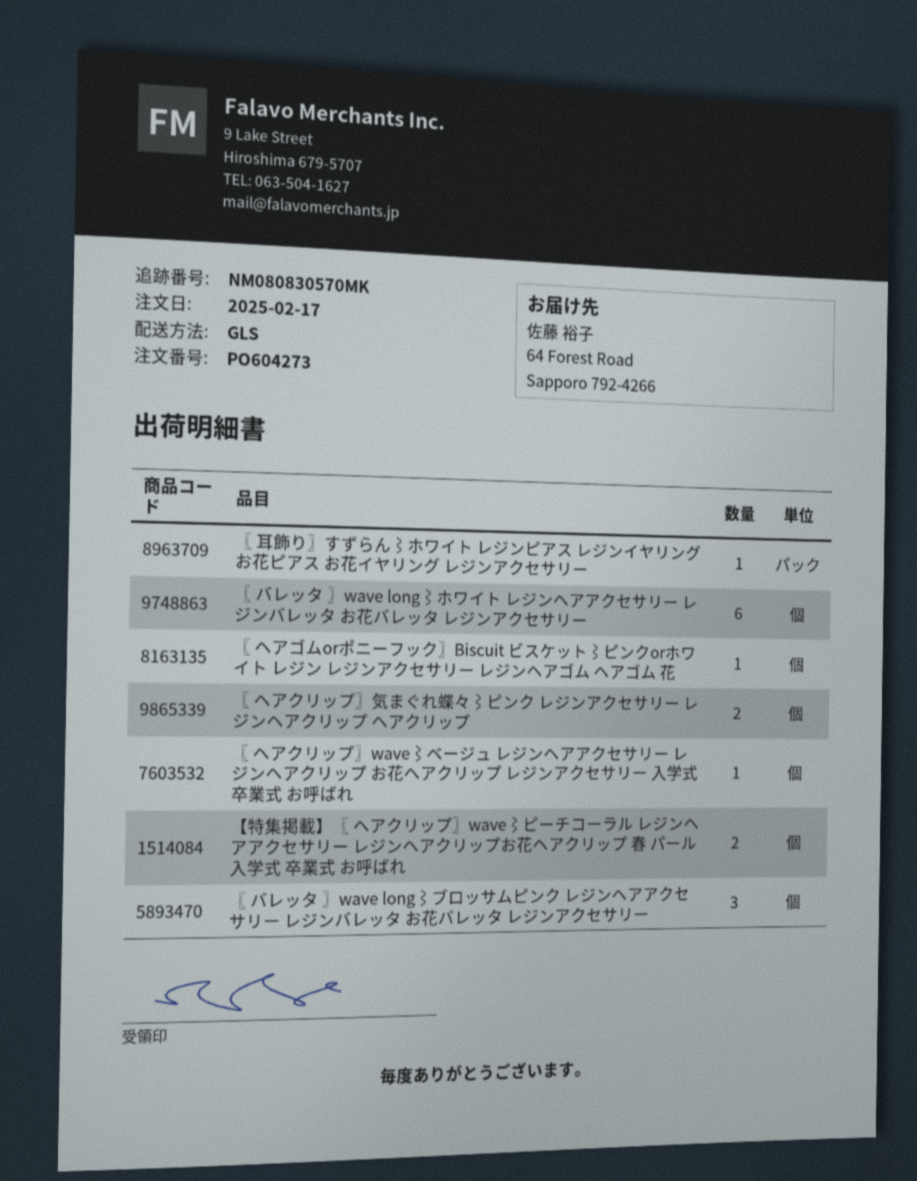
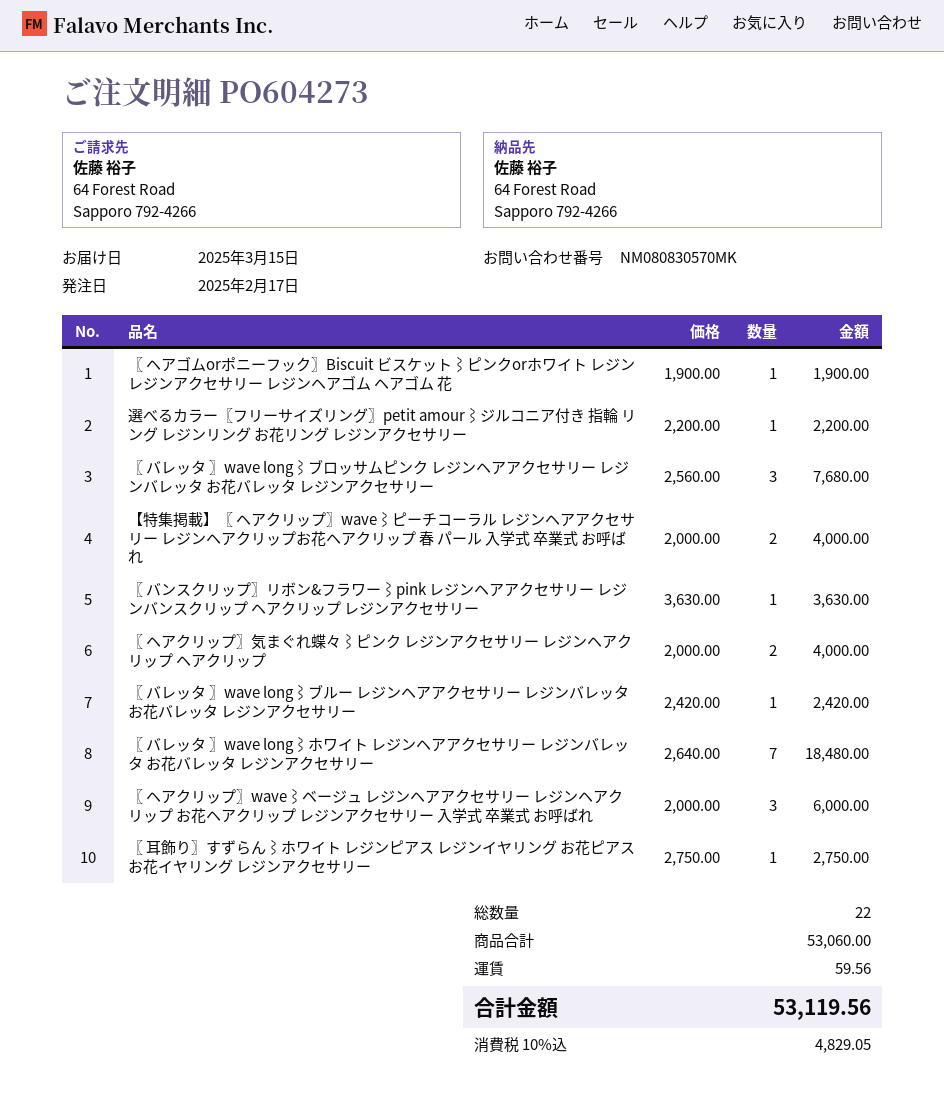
〖 バレッタ 〗wave long⌇ホワイト レジンヘアアクセサリー レジンバレッタ お花バレッタ レジンアクセサリー: 6 -> 7
〖 ヘアクリップ〗wave⌇ベージュ レジンヘアアクセサリー レジンヘアクリップ お花ヘアクリップ レジンアクセサリー 入学式 卒業式 お呼ばれ: 1 -> 3
選べるカラー〖フリーサイズリング〗petit amour⌇ジルコニア付き 指輪 リング レジンリング お花リング レジンアクセサリー: none -> 1
〖 バンスクリップ〗リボン&フラワー⌇pink レジンヘアアクセサリー レジンバンスクリップ ヘアクリップ レジンアクセサリー: none -> 1
〖 バレッタ 〗wave long⌇ブルー レジンヘアアクセサリー レジンバレッタ お花バレッタ レジンアクセサリー: none -> 1

